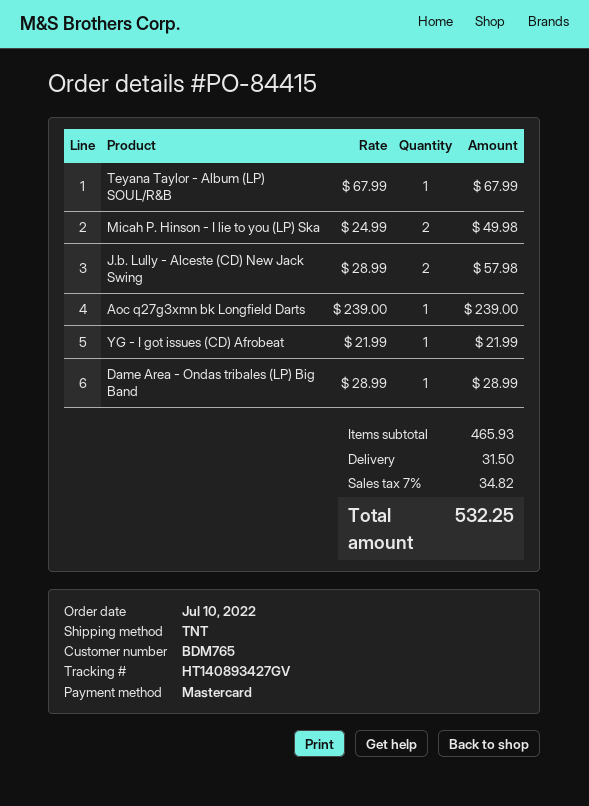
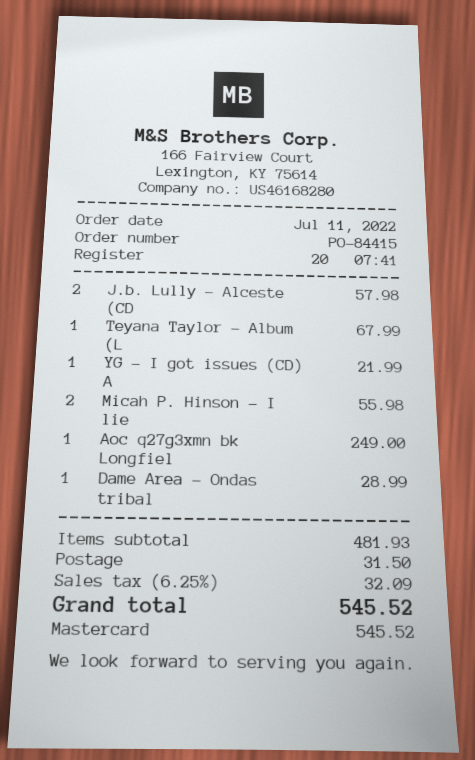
order date: 2022-07-10 -> 2022-07-11
Micah P. Hinson - I lie to you (LP) Ska: 2 for 49.98 -> 2 for 55.98
Aoc q27g3xmn bk Longfield Darts: 1 for 239.00 -> 1 for 249.00
subtotal: 465.93 -> 481.93
tax: 7% = 34.82 -> 6.25% = 32.09
total: 532.25 -> 545.52

